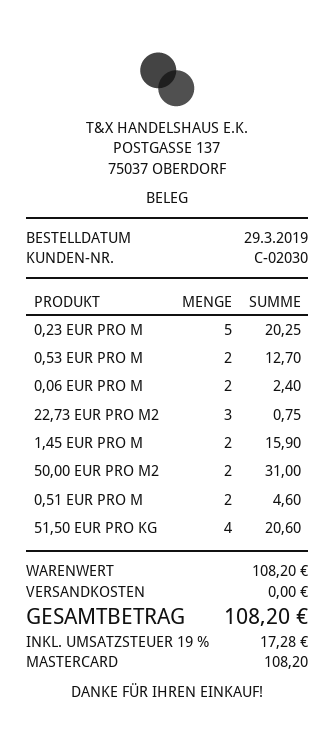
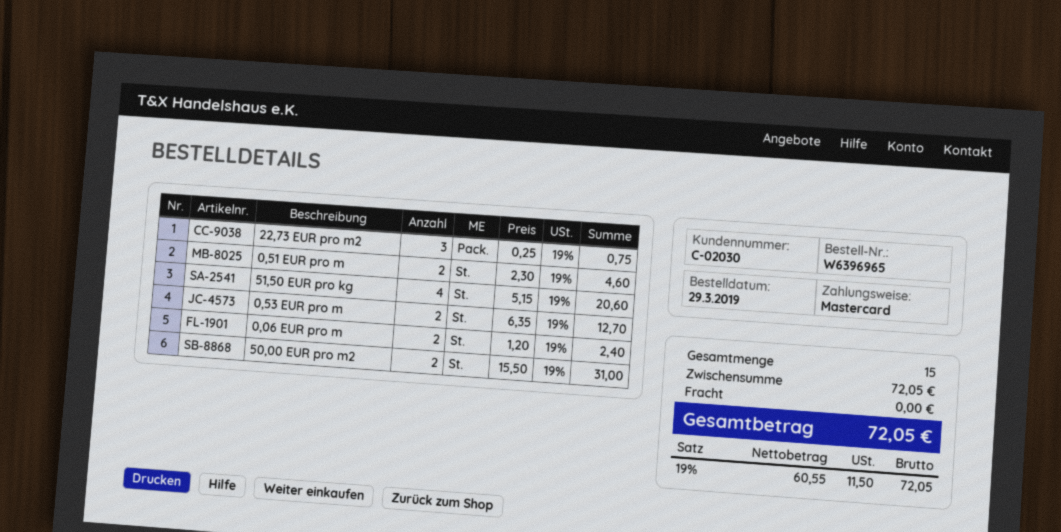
0,23 EUR PRO M: 5 for 20.25 -> none
1,45 EUR PRO M: 2 for 15.90 -> none
subtotal: 108.20 -> 72.05
tax: 19% = 17.28 -> 19% = 11.50
total: 108.20 -> 72.05

